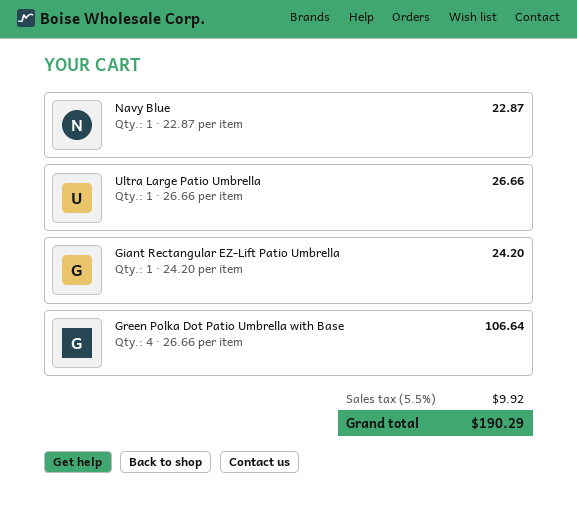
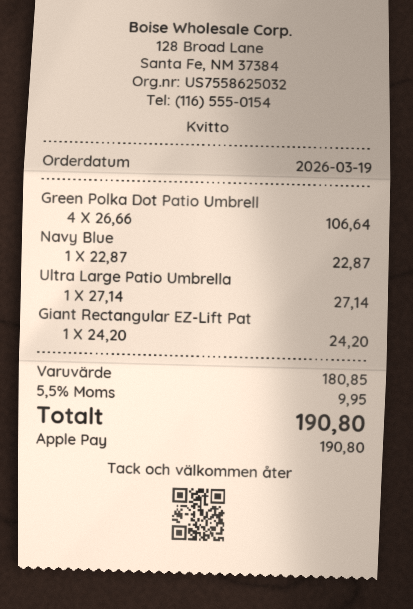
Ultra Large Patio Umbrella: 1 x 26.66 = 26.66 -> 1 x 27.14 = 27.14
tax: 5.5% = 9.92 -> 5.5% = 9.95
total: 190.29 -> 190.80

